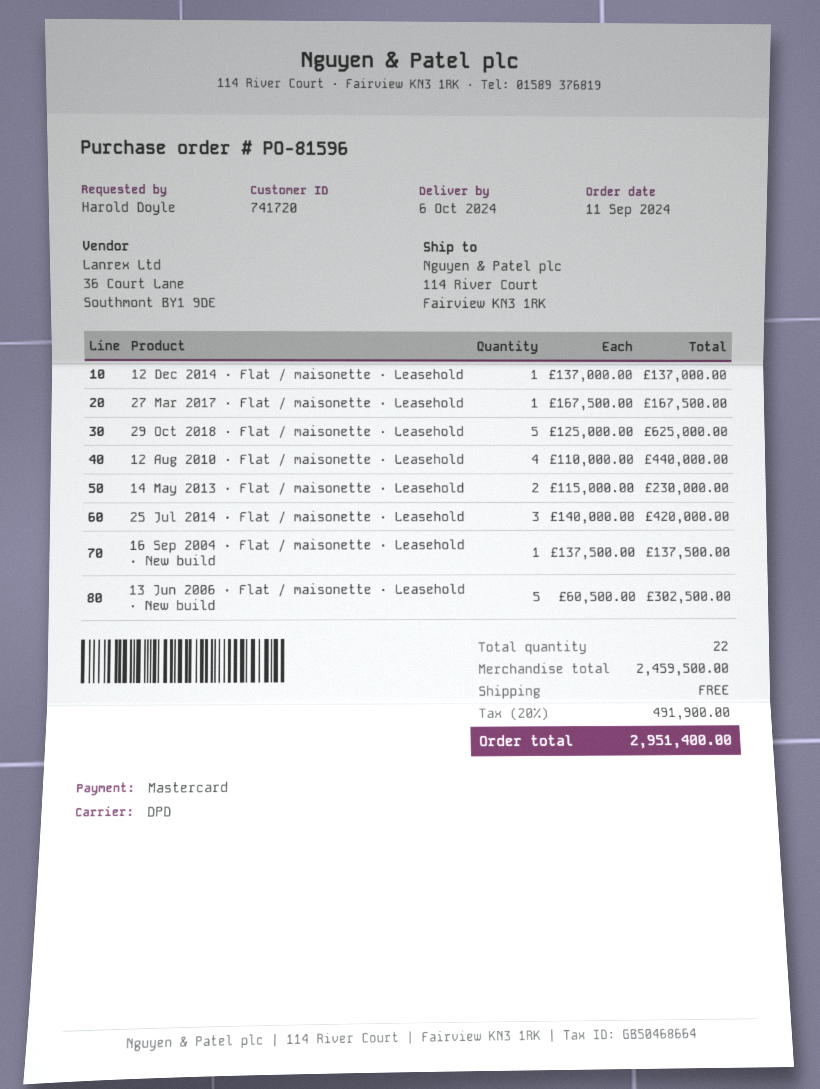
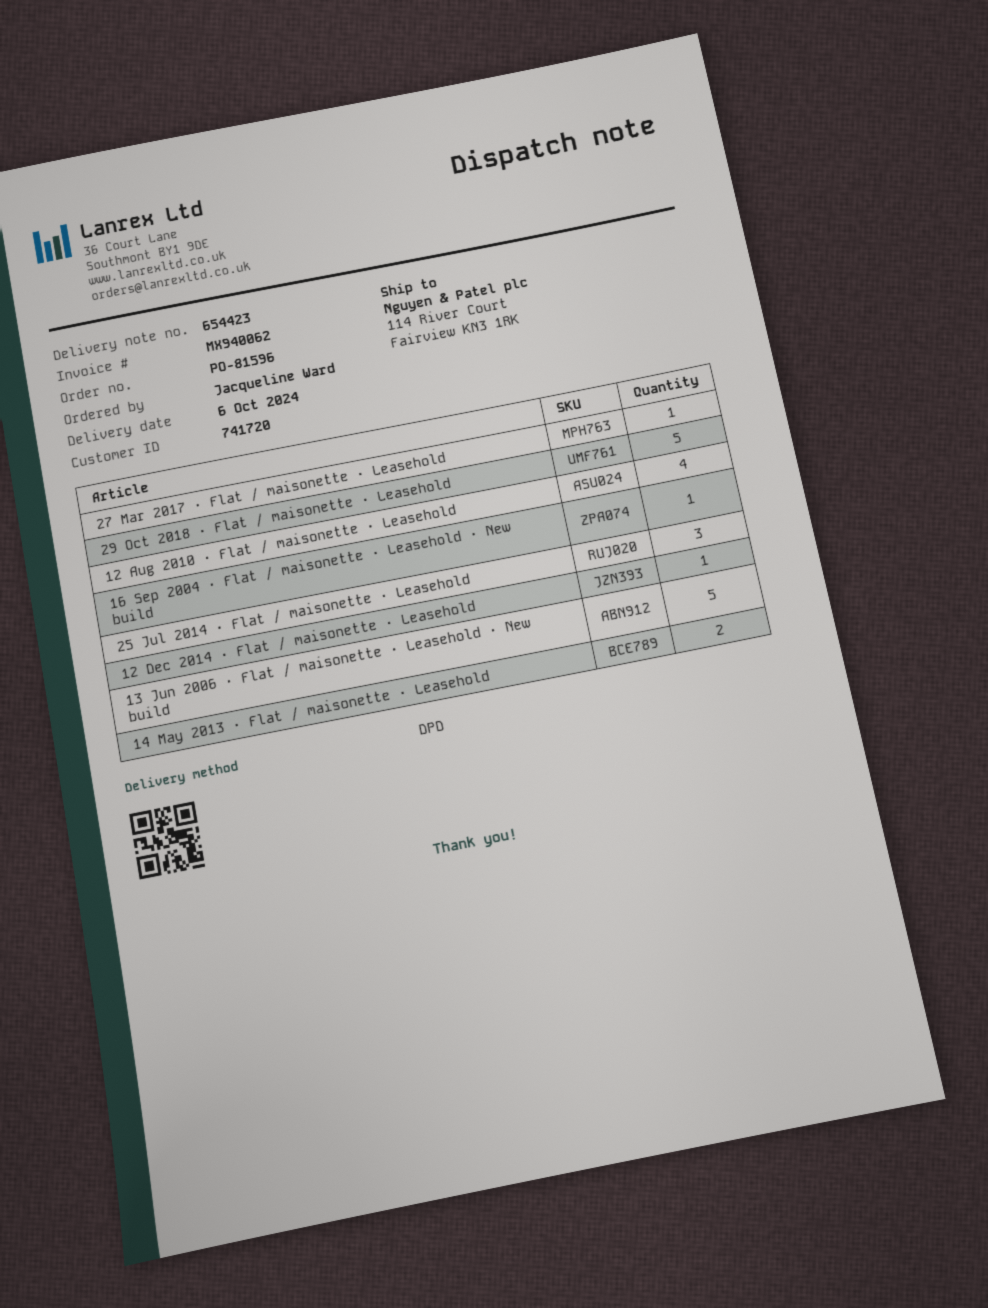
ordered by: Harold Doyle -> Jacqueline Ward

